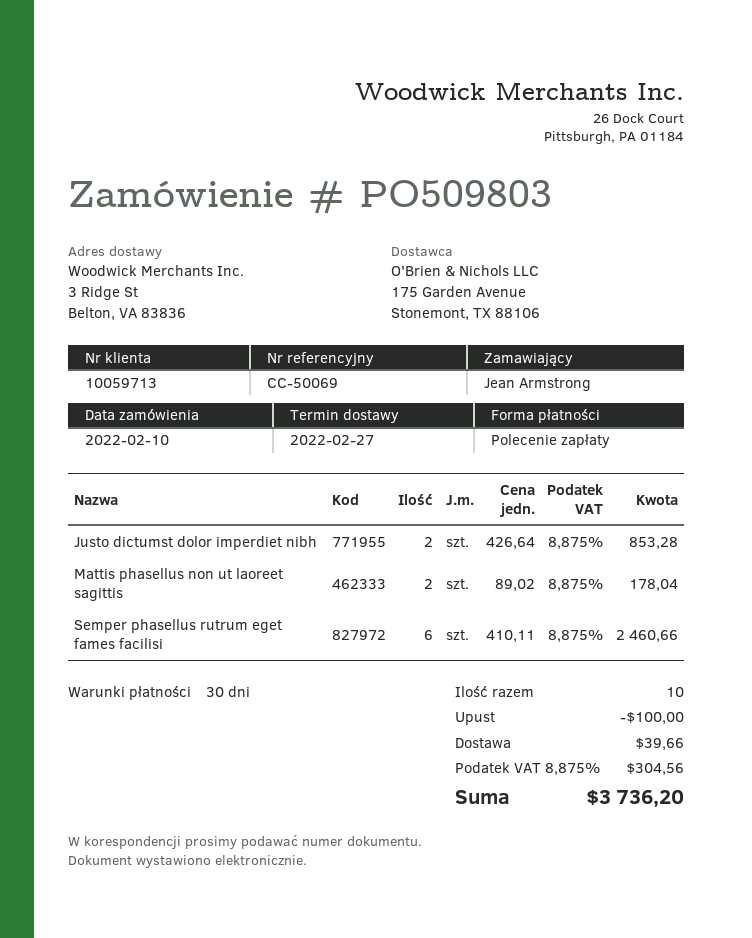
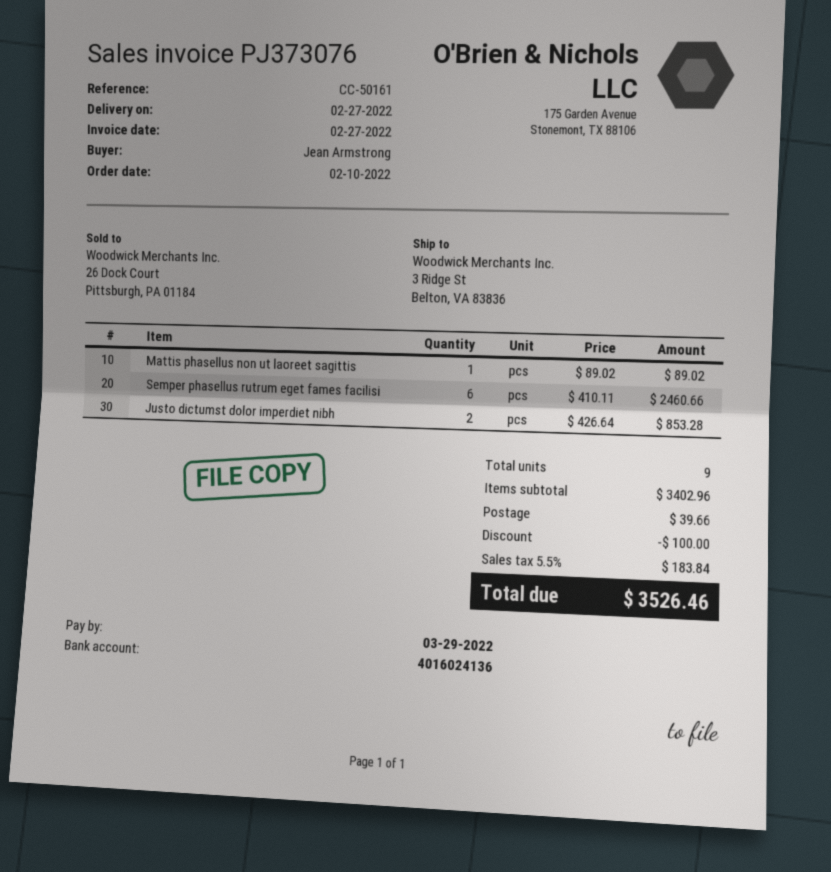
reference: CC-50069 -> CC-50161
Mattis phasellus non ut laoreet sagittis: 2 x 89.02 = 178.04 -> 1 x 89.02 = 89.02
total quantity: 10 -> 9
tax: 8.875% = 304.56 -> 5.5% = 183.84
total: 3736.20 -> 3526.46

